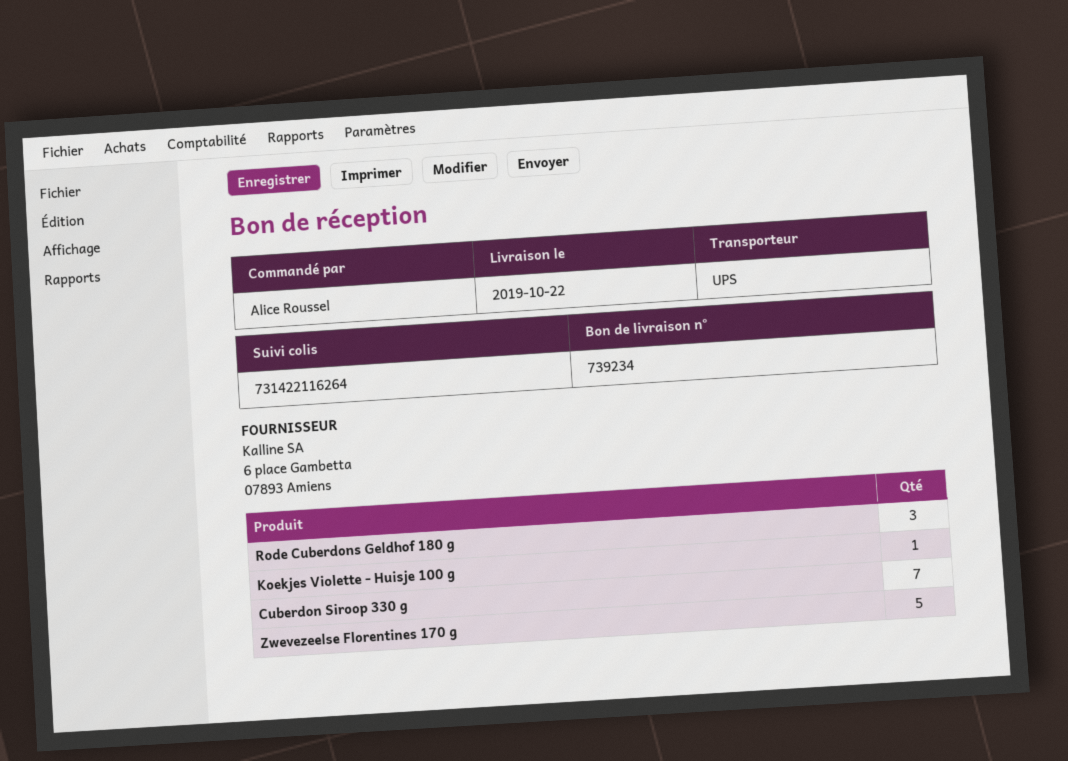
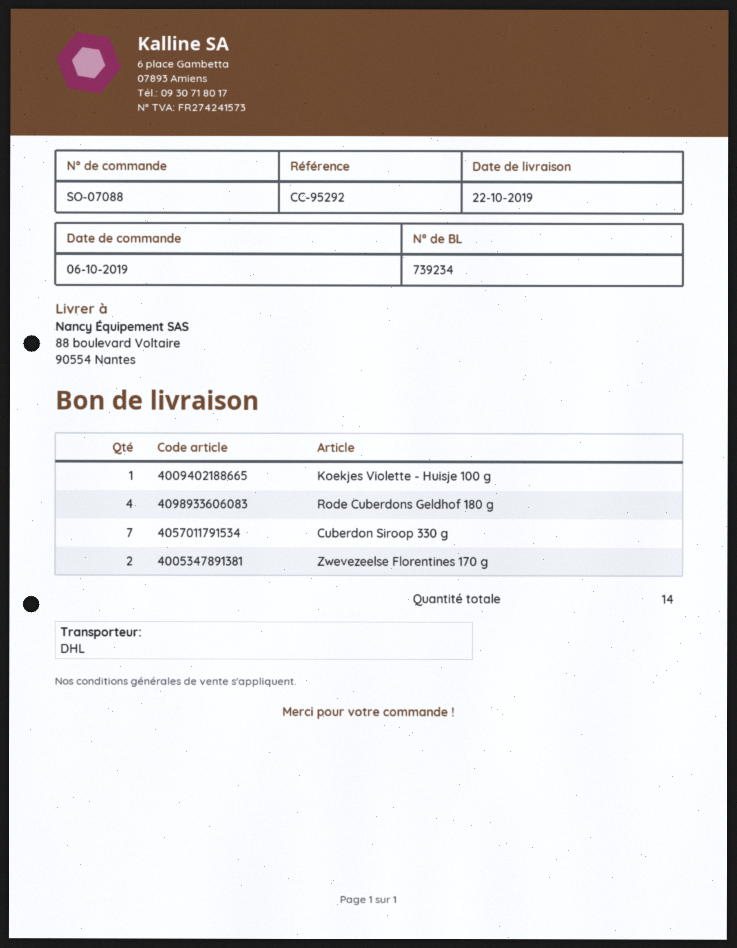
shipping method: UPS -> DHL
Rode Cuberdons Geldhof 180 g: 3 -> 4
Zwevezeelse Florentines 170 g: 5 -> 2

